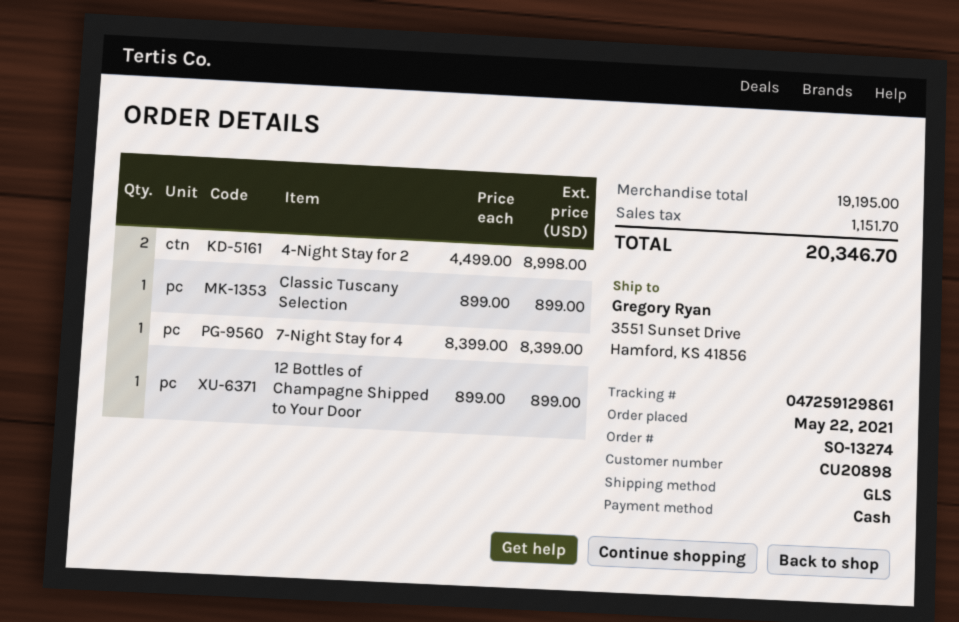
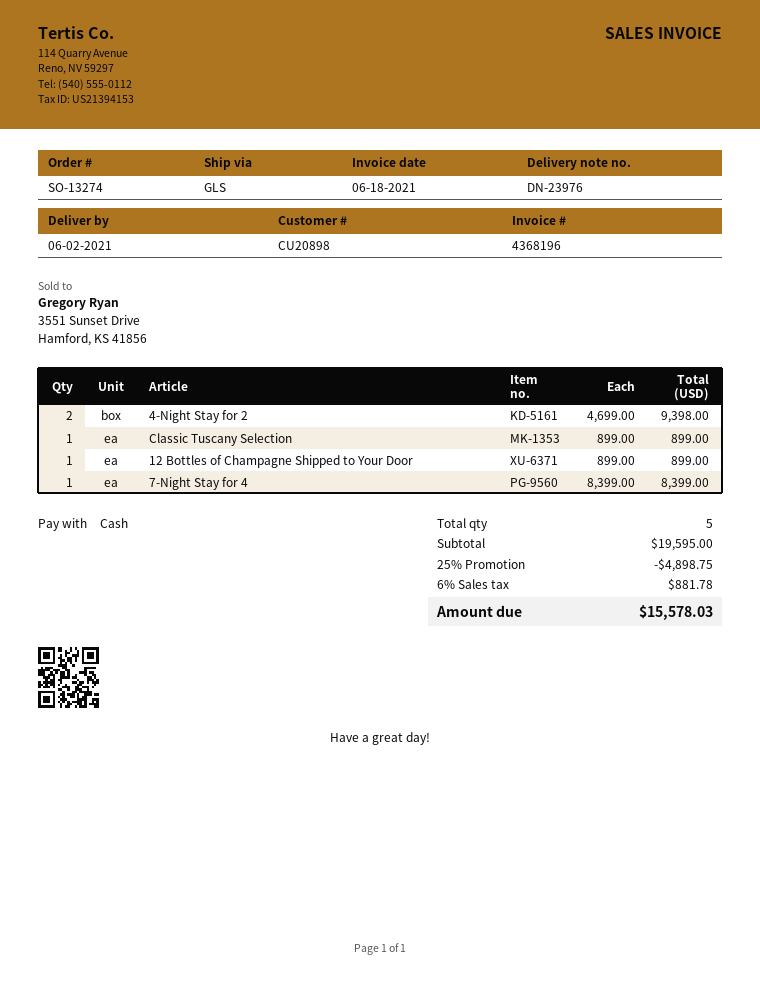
4-Night Stay for 2: 2 x 4499.00 = 8998.00 -> 2 x 4699.00 = 9398.00
subtotal: 19195.00 -> 19595.00
discount: none -> 25% = 4898.75
tax: 1151.70 -> 881.78
total: 20346.70 -> 15578.03

